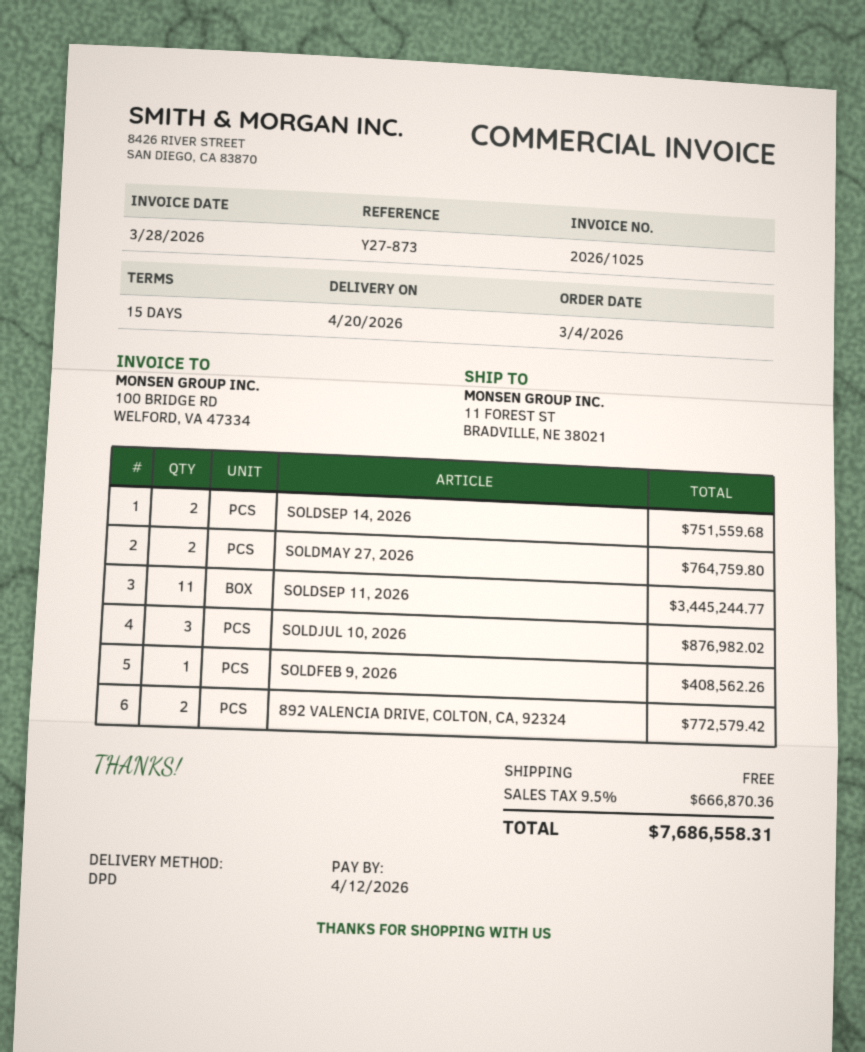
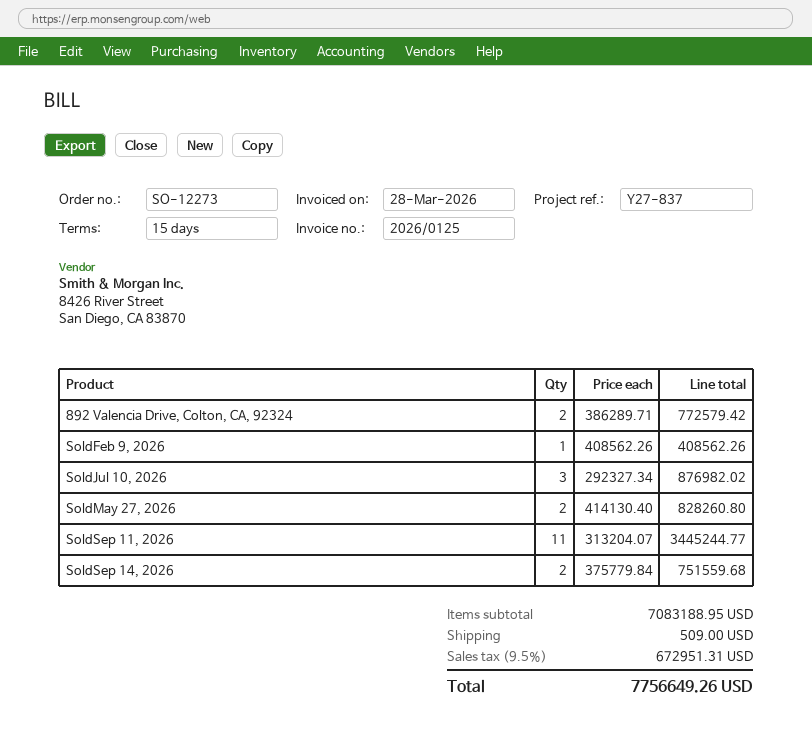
invoice number: 2026/1025 -> 2026/0125
reference: Y27-873 -> Y27-837
SOLDMAY 27, 2026: 2 for 764759.80 -> 2 for 828260.80
shipping: 0.00 -> 509.00
tax: 9.5% = 666870.36 -> 9.5% = 672951.31
total: 7686558.31 -> 7756649.26

